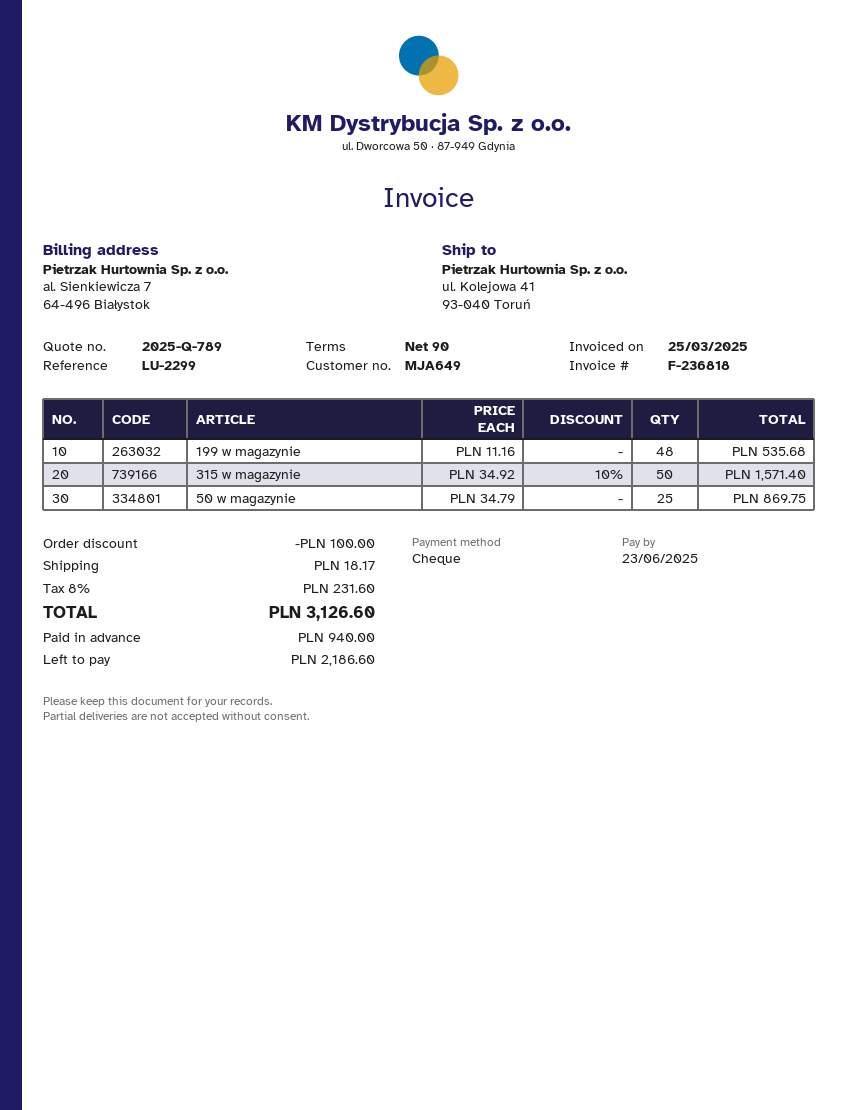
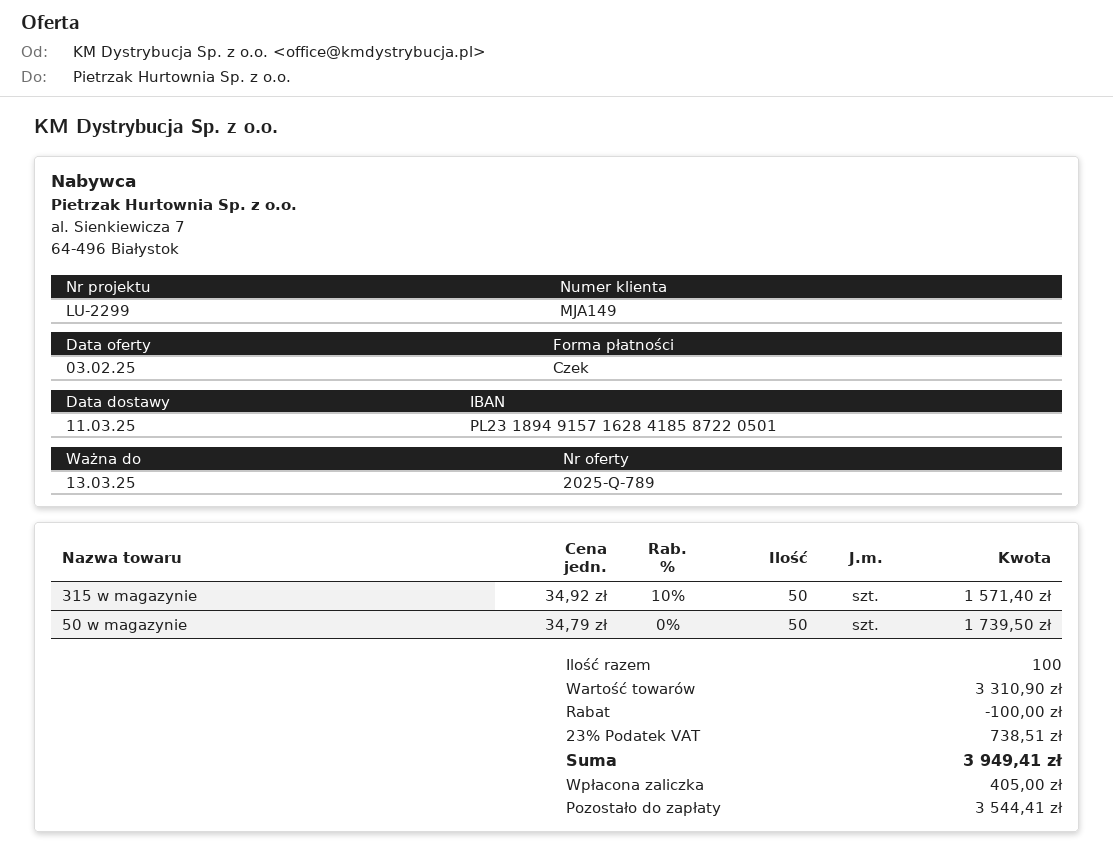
customer number: MJA649 -> MJA149
199 w magazynie: 48 x 11.16 = 535.68 -> none
50 w magazynie: 25 x 34.79 = 869.75 -> 50 x 34.79 = 1739.50
shipping: 18.17 -> none
tax: 8% = 231.60 -> 23% = 738.51
total: 3126.60 -> 3949.41
deposit: 940.00 -> 405.00
balance: 2186.60 -> 3544.41

